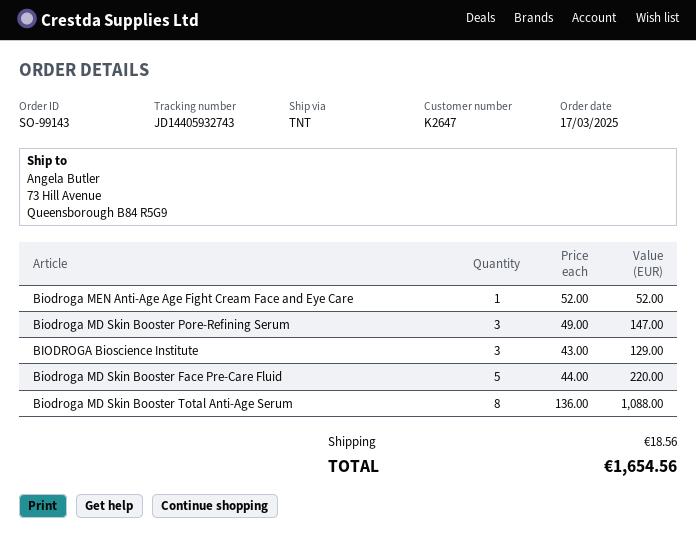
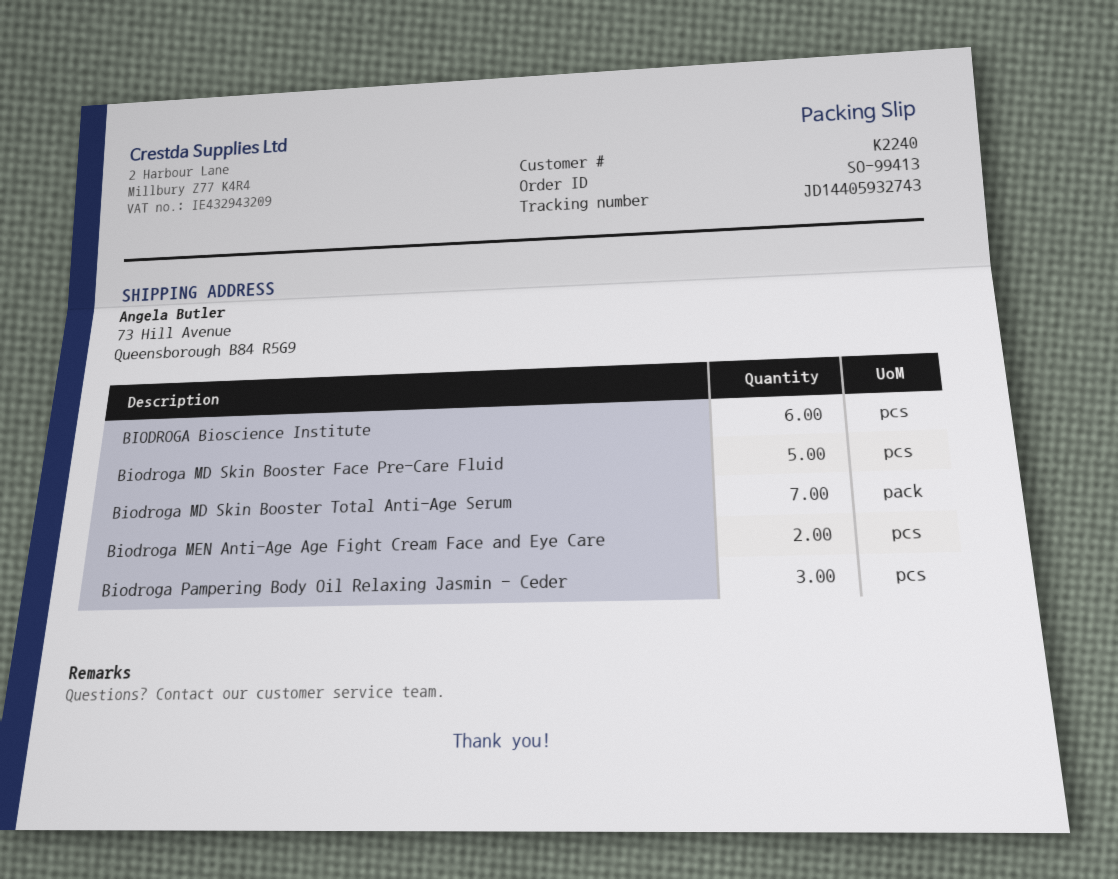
order number: SO-99143 -> SO-99413
customer number: K2647 -> K2240
Biodroga MEN Anti-Age Age Fight Cream Face and Eye Care: 1 -> 2
Biodroga MD Skin Booster Pore-Refining Serum: 3 -> none
BIODROGA Bioscience Institute: 3 -> 6
Biodroga MD Skin Booster Total Anti-Age Serum: 8 -> 7
Biodroga Pampering Body Oil Relaxing Jasmin - Ceder: none -> 3

